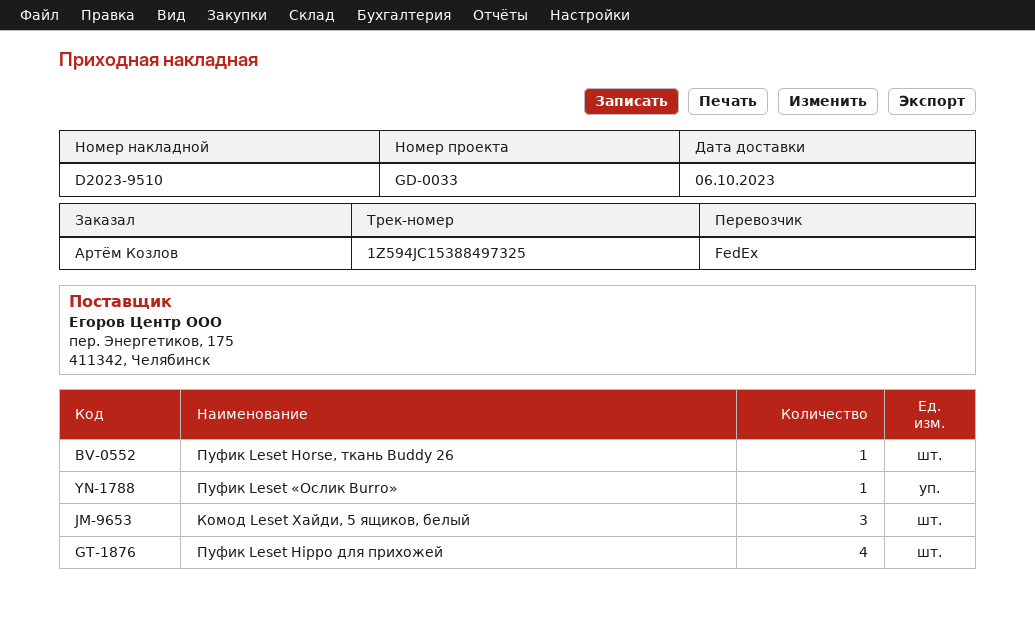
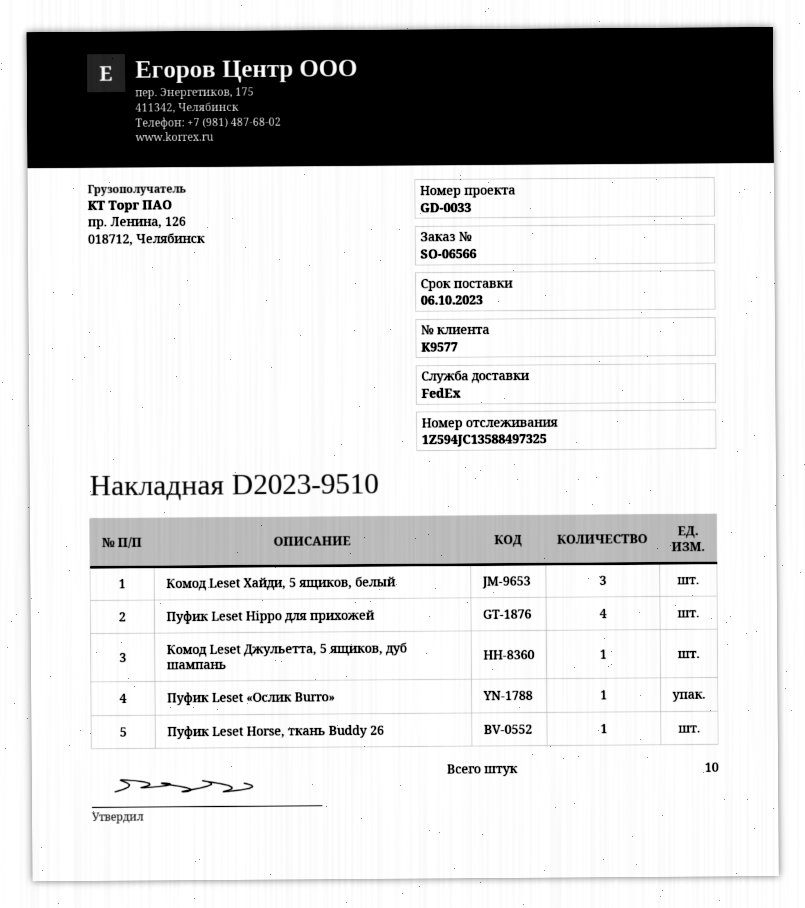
tracking number: 1Z594JC15388497325 -> 1Z594JC13588497325
Комод Leset Джульетта, 5 ящиков, дуб шампань: none -> 1

